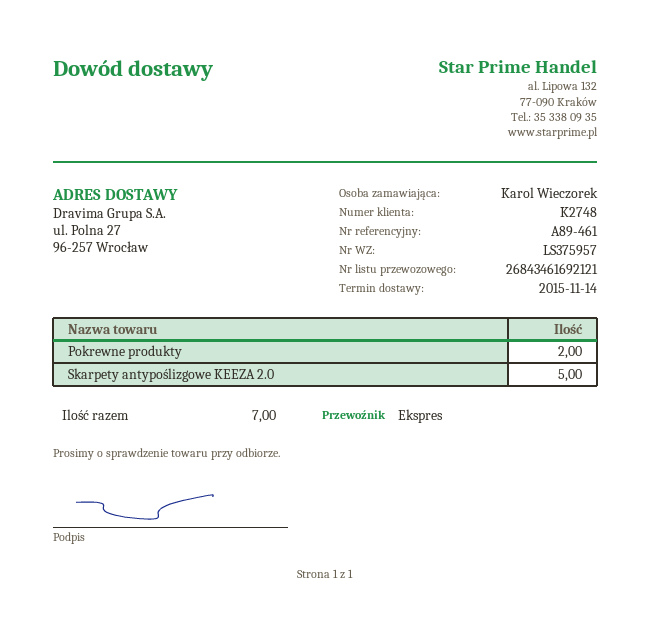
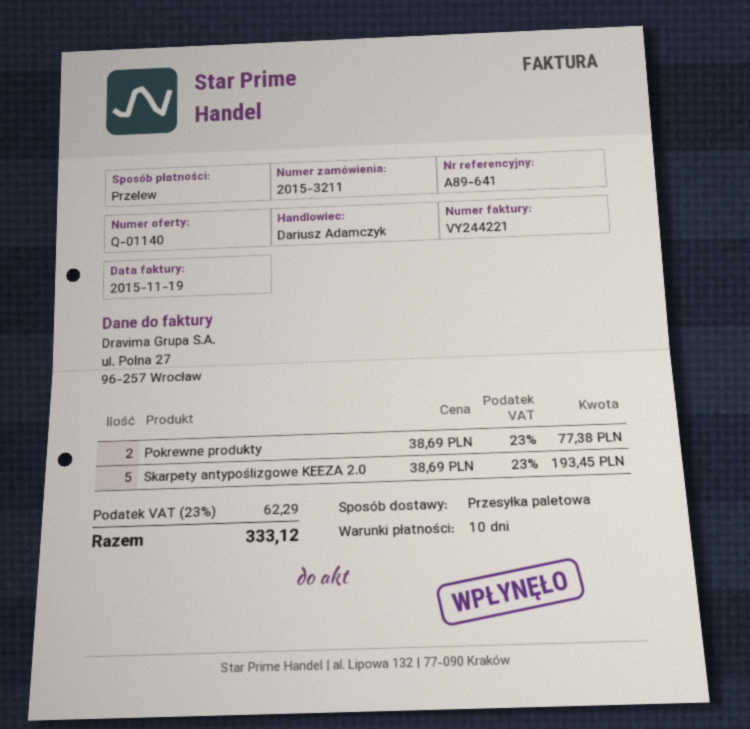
reference: A89-461 -> A89-641
shipping method: express -> pallet freight

